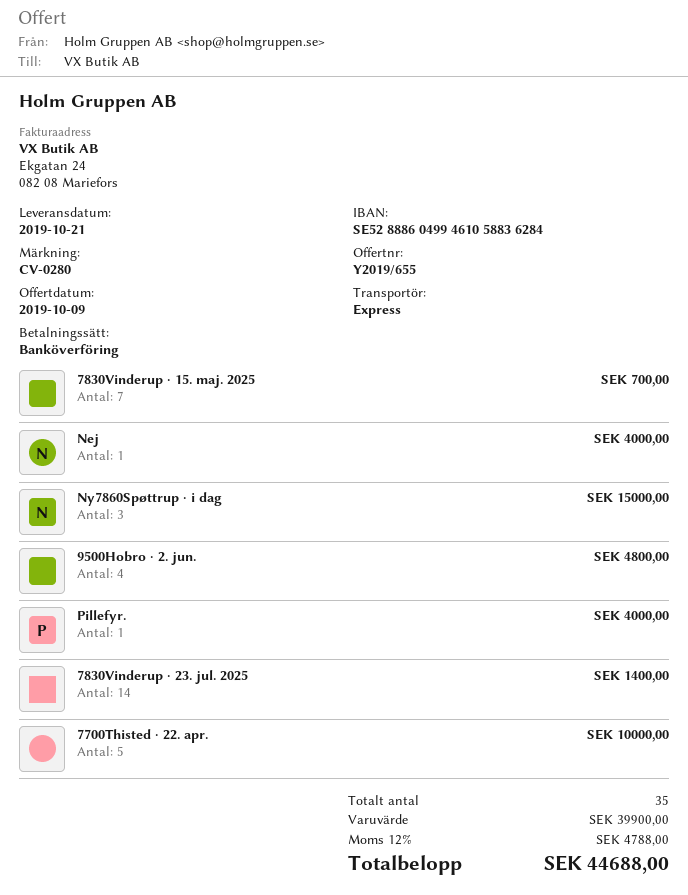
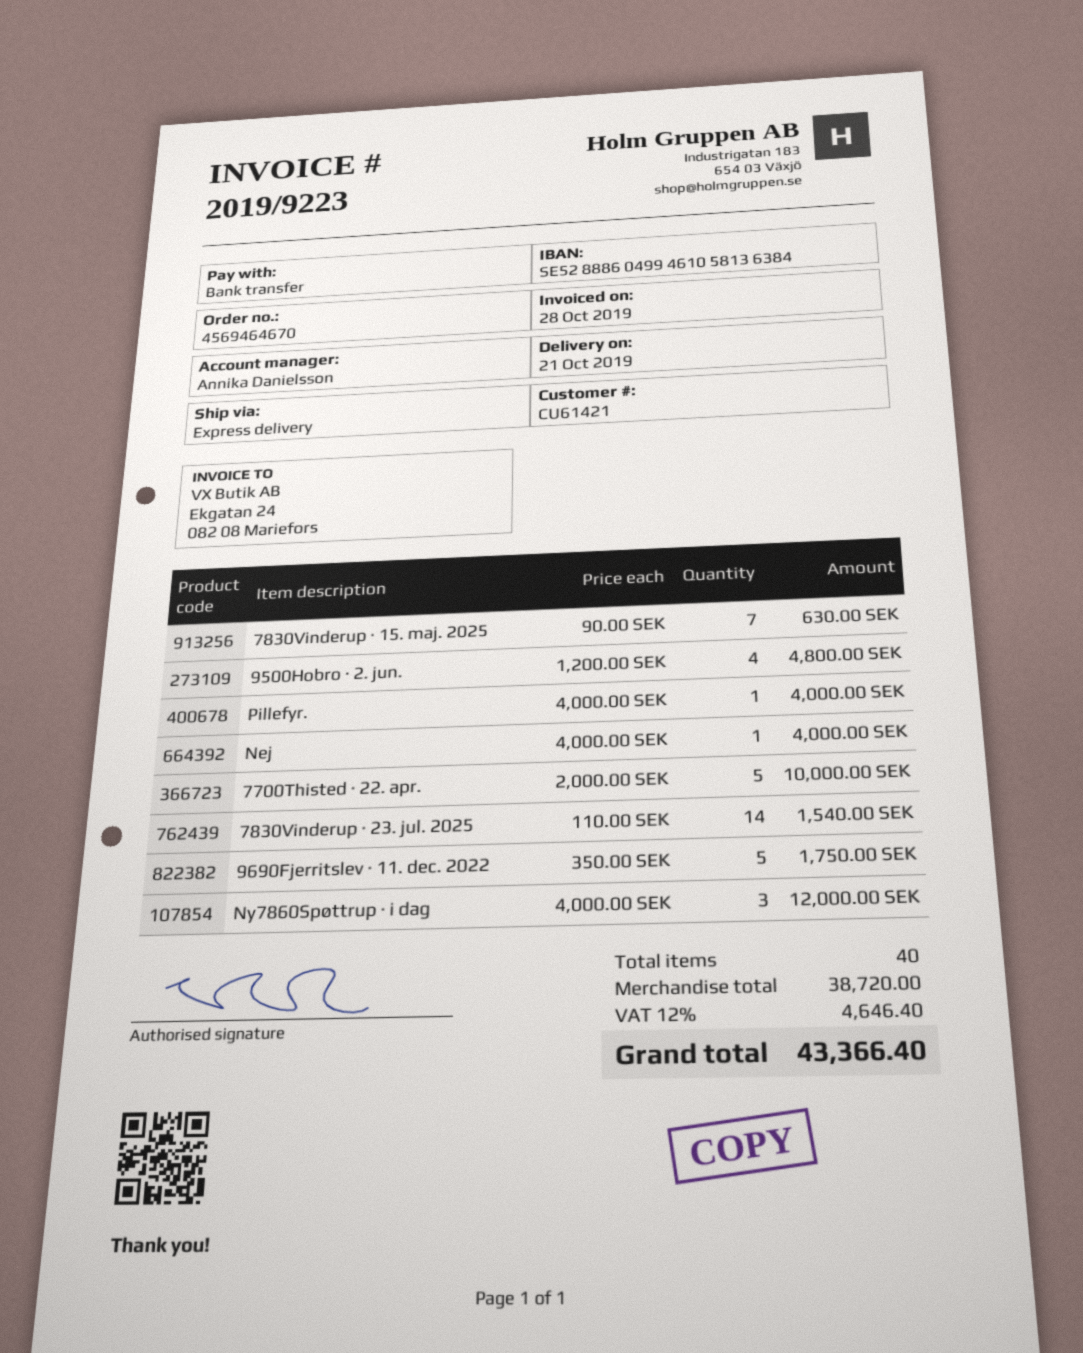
bank account: SE5288860499461058836284 -> SE5288860499461058136384
7830Vinderup · 15. maj. 2025: 7 for 700.00 -> 7 for 630.00
Ny7860Spøttrup · i dag: 3 for 15000.00 -> 3 for 12000.00
7830Vinderup · 23. jul. 2025: 14 for 1400.00 -> 14 for 1540.00
9690Fjerritslev · 11. dec. 2022: none -> 5 for 1750.00
total quantity: 35 -> 40
subtotal: 39900.00 -> 38720.00
tax: 12% = 4788.00 -> 12% = 4646.40
total: 44688.00 -> 43366.40

